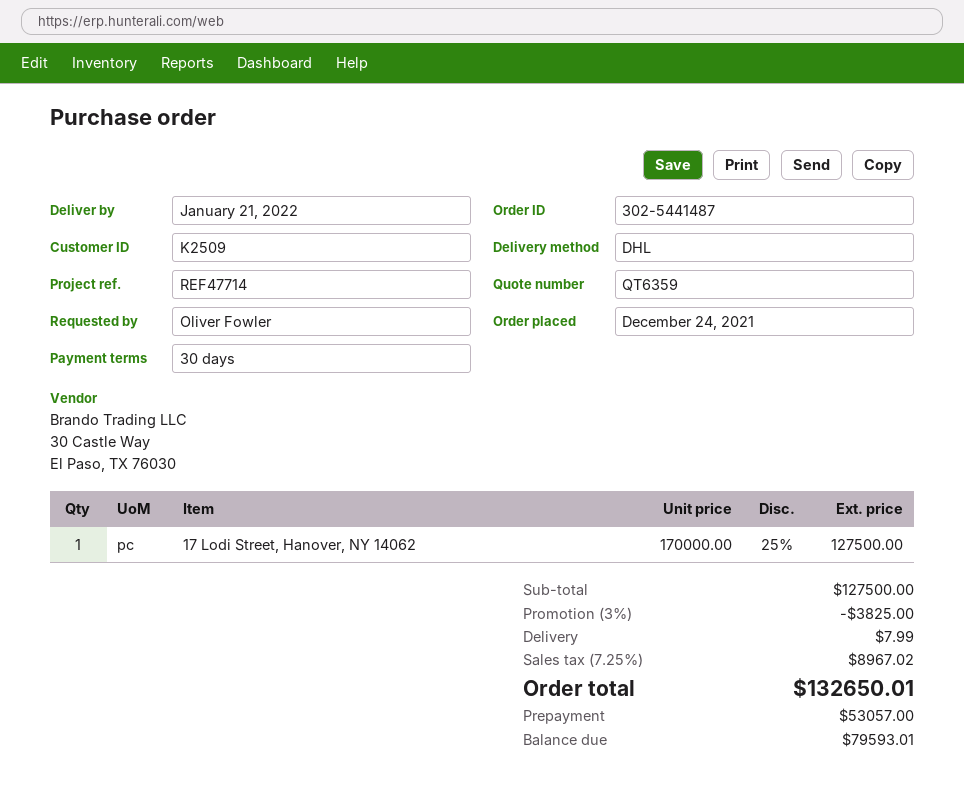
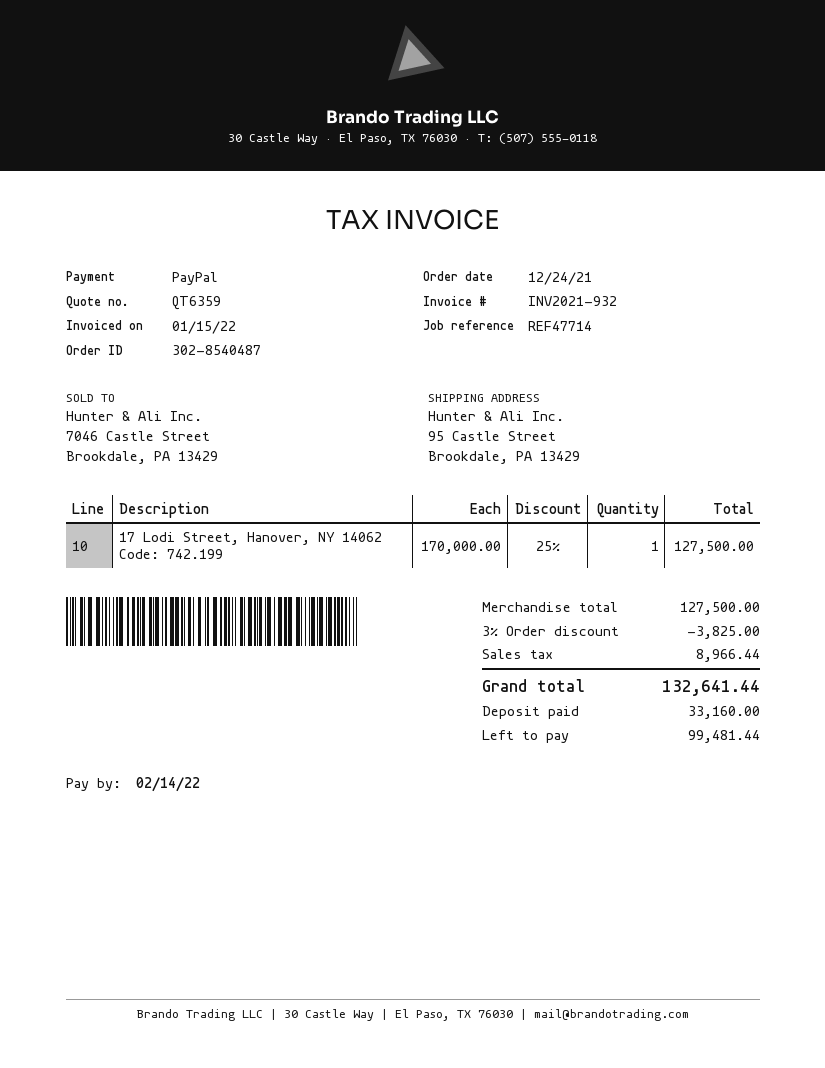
order number: 302-5441487 -> 302-8540487
shipping: 7.99 -> none
tax: 8967.02 -> 8966.44
total: 132650.01 -> 132641.44
deposit: 53057.00 -> 33160.00
balance: 79593.01 -> 99481.44

